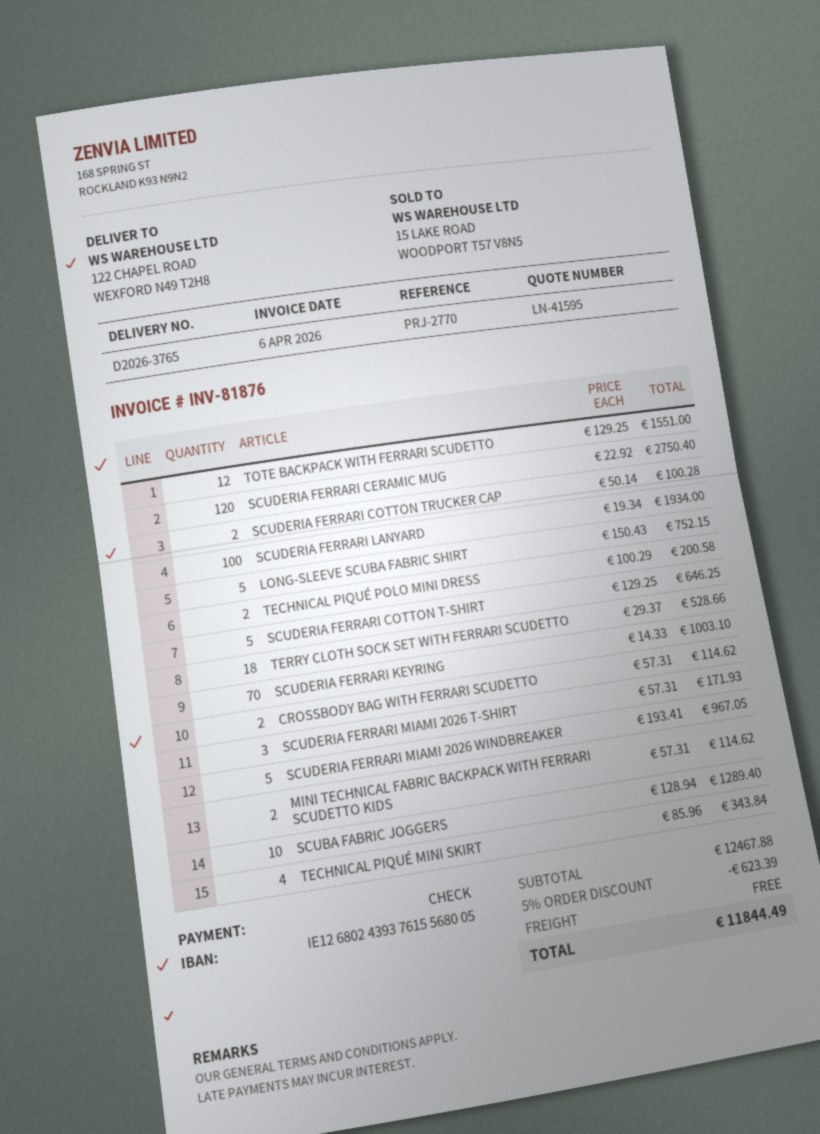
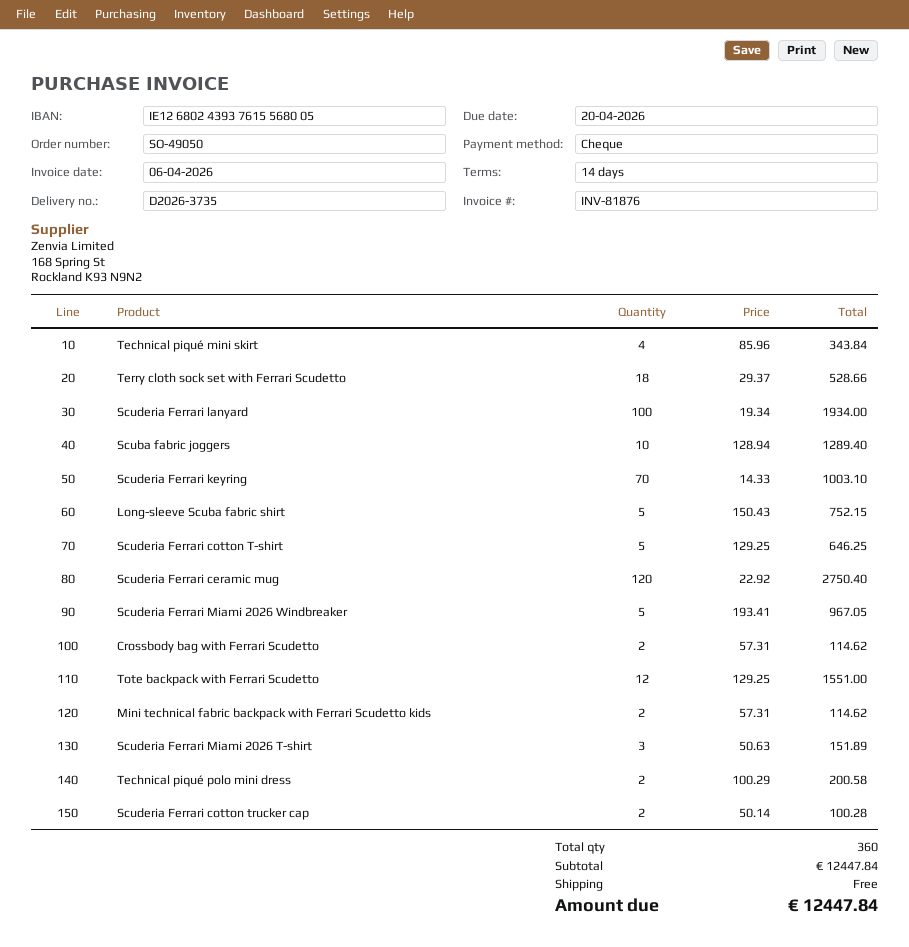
delivery note number: D2026-3765 -> D2026-3735
SCUDERIA FERRARI MIAMI 2026 T-SHIRT: 3 x 57.31 = 171.93 -> 3 x 50.63 = 151.89
subtotal: 12467.88 -> 12447.84
discount: 5% = 623.39 -> none
total: 11844.49 -> 12447.84

